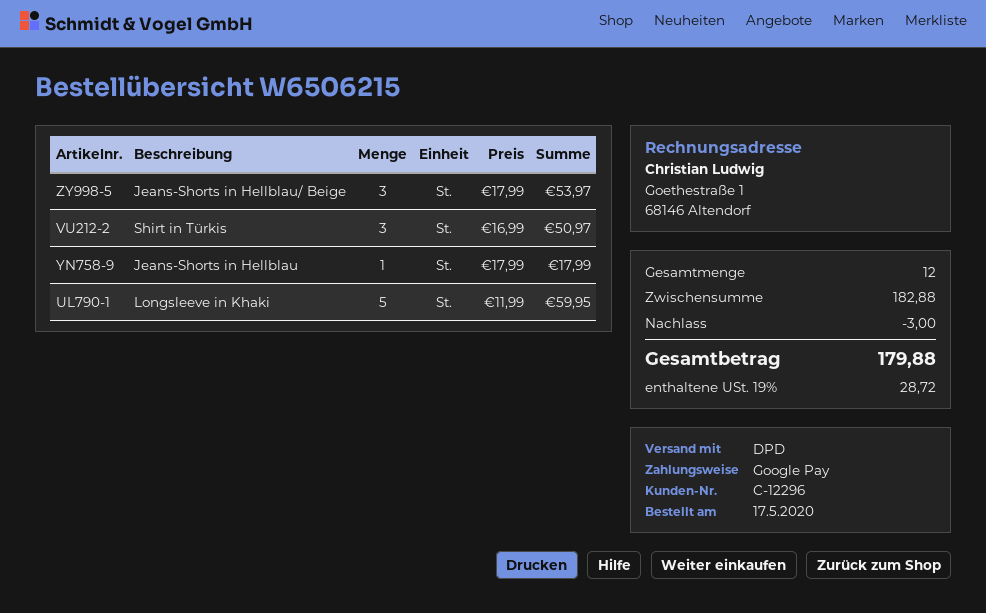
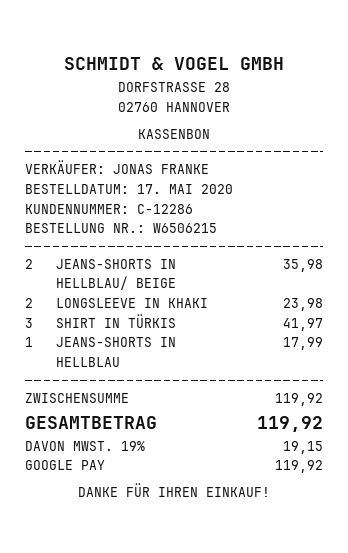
customer number: C-12296 -> C-12286
Jeans-Shorts in Hellblau/ Beige: 3 for 53.97 -> 2 for 35.98
Shirt in Türkis: 3 for 50.97 -> 3 for 41.97
Longsleeve in Khaki: 5 for 59.95 -> 2 for 23.98
subtotal: 182.88 -> 119.92
discount: 3.00 -> none
tax: 19% = 28.72 -> 19% = 19.15
total: 179.88 -> 119.92

